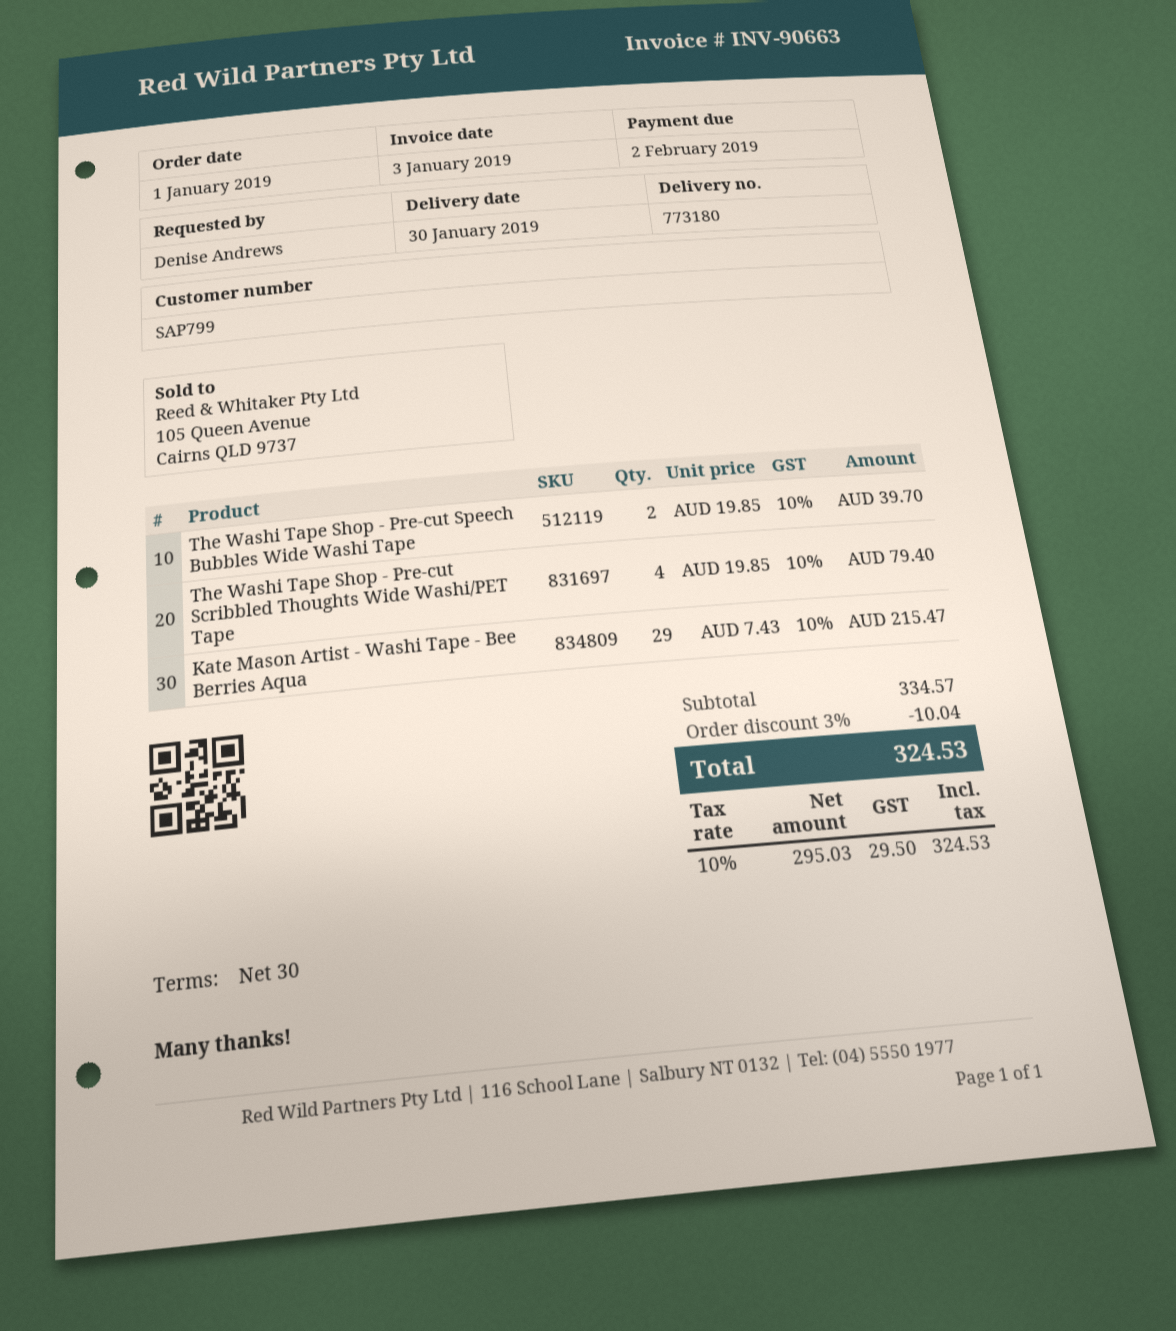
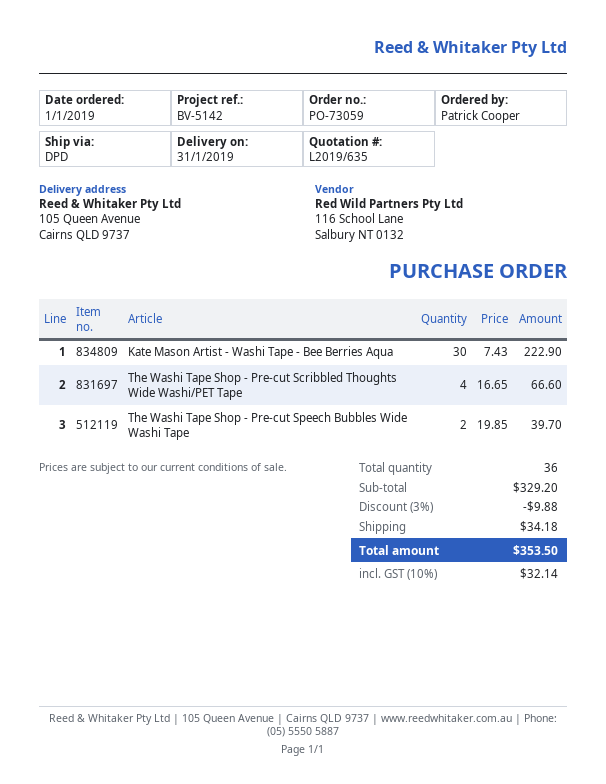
delivery date: 2019-01-30 -> 2019-01-31
ordered by: Denise Andrews -> Patrick Cooper
The Washi Tape Shop - Pre-cut Scribbled Thoughts Wide Washi/PET Tape: 4 x 19.85 = 79.40 -> 4 x 16.65 = 66.60
Kate Mason Artist - Washi Tape - Bee Berries Aqua: 29 x 7.43 = 215.47 -> 30 x 7.43 = 222.90
subtotal: 334.57 -> 329.20
discount: 3% = 10.04 -> 3% = 9.88
shipping: none -> 34.18
tax: 10% = 29.50 -> 10% = 32.14
total: 324.53 -> 353.50

